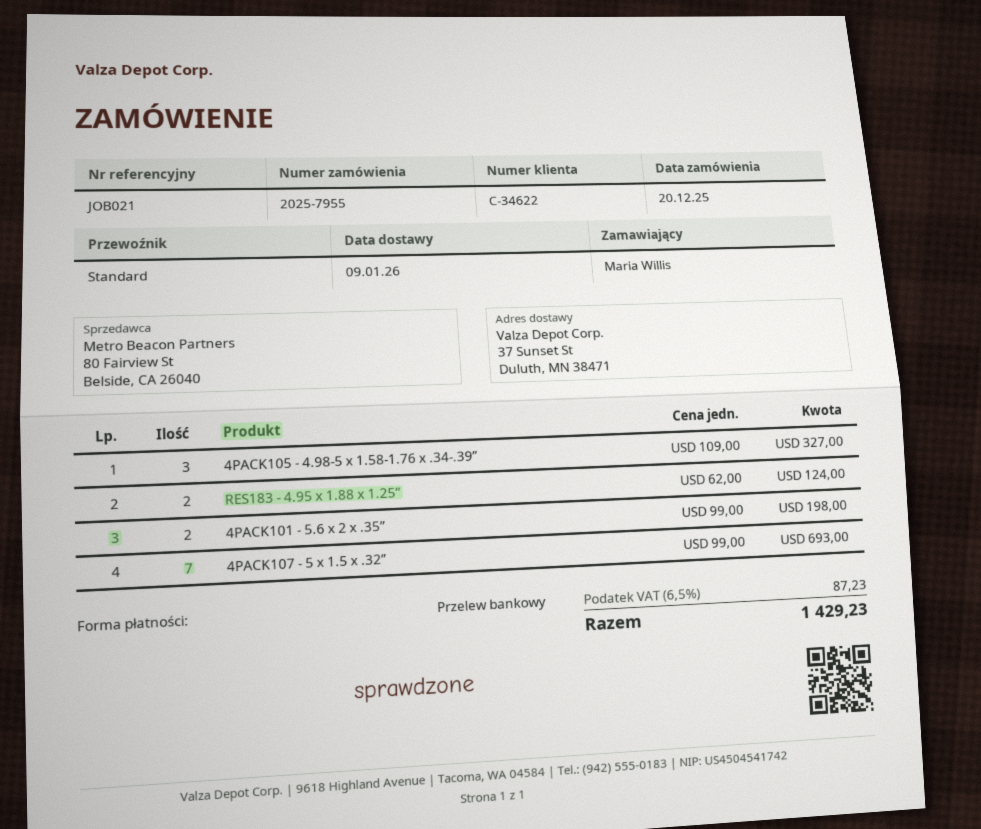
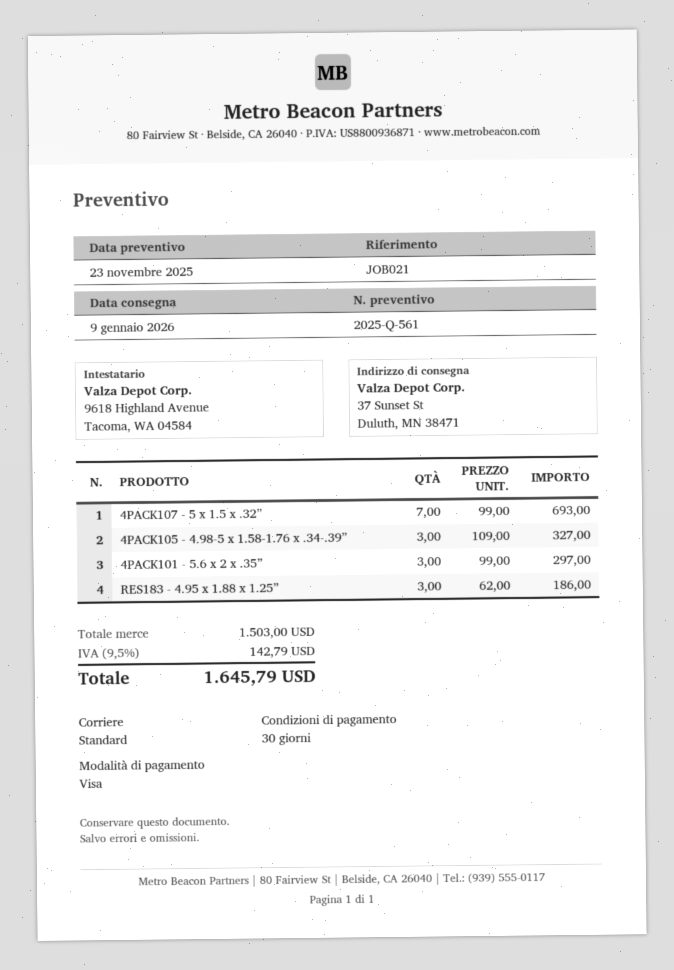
payment method: bank transfer -> Visa
RES183 - 4.95 x 1.88 x 1.25”: 2 x 62.00 = 124.00 -> 3 x 62.00 = 186.00
4PACK101 - 5.6 x 2 x .35”: 2 x 99.00 = 198.00 -> 3 x 99.00 = 297.00
tax: 6.5% = 87.23 -> 9.5% = 142.79
total: 1429.23 -> 1645.79

